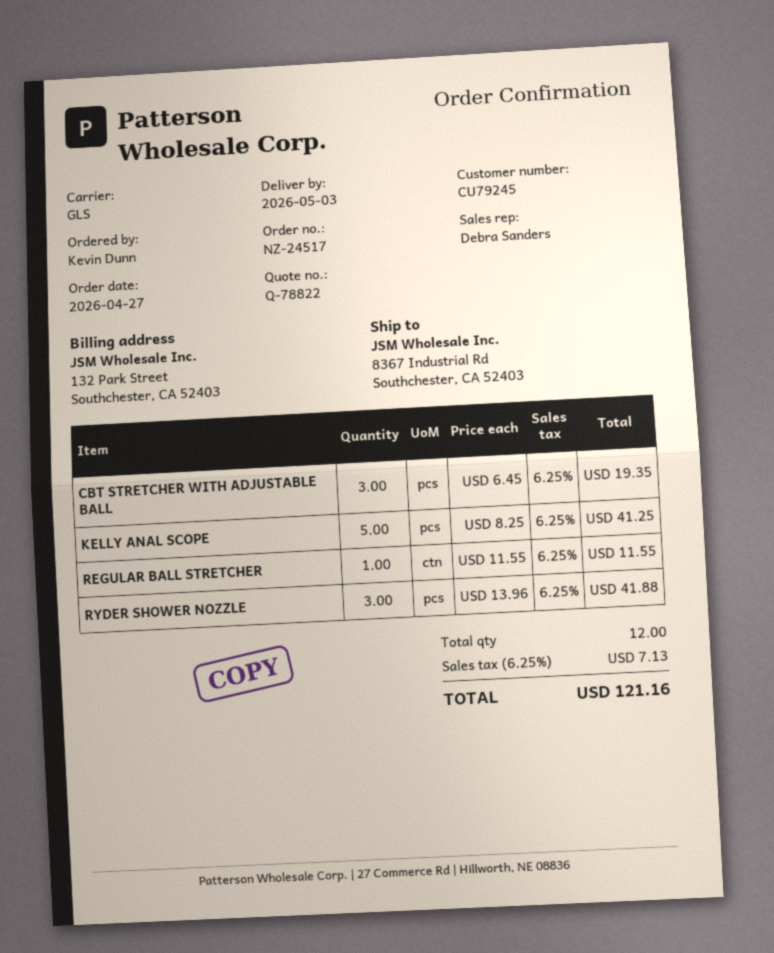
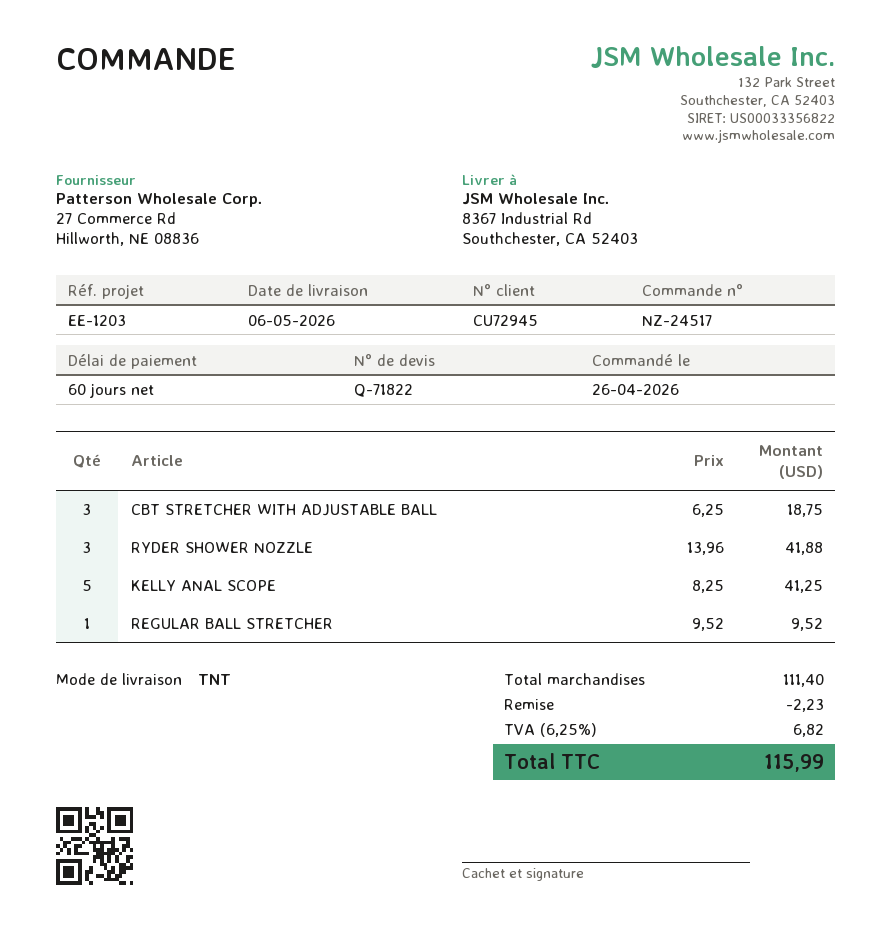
quote number: Q-78822 -> Q-71822
order date: 2026-04-27 -> 2026-04-26
delivery date: 2026-05-03 -> 2026-05-06
customer number: CU79245 -> CU72945
shipping method: GLS -> TNT
CBT STRETCHER WITH ADJUSTABLE BALL: 3 x 6.45 = 19.35 -> 3 x 6.25 = 18.75
REGULAR BALL STRETCHER: 1 x 11.55 = 11.55 -> 1 x 9.52 = 9.52
discount: none -> 2.23
tax: 6.25% = 7.13 -> 6.25% = 6.82
total: 121.16 -> 115.99

